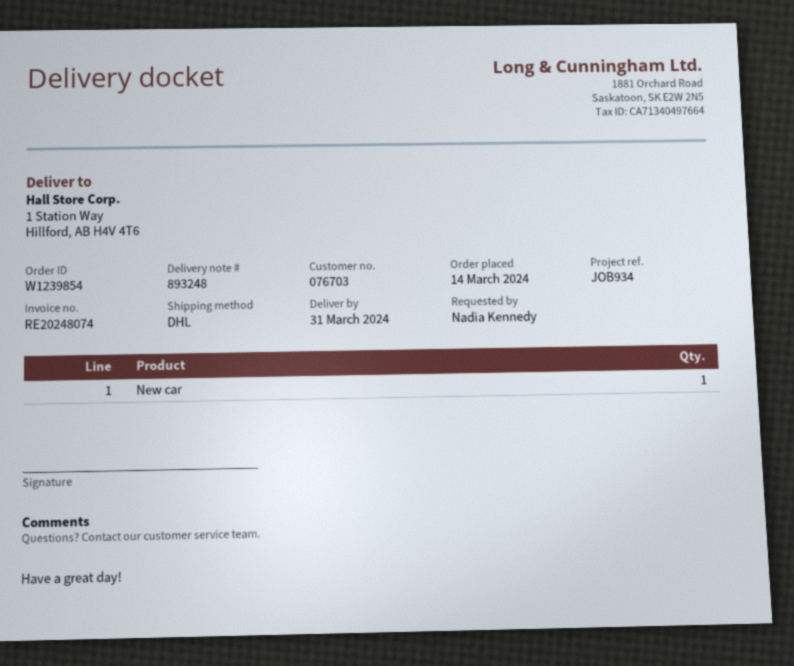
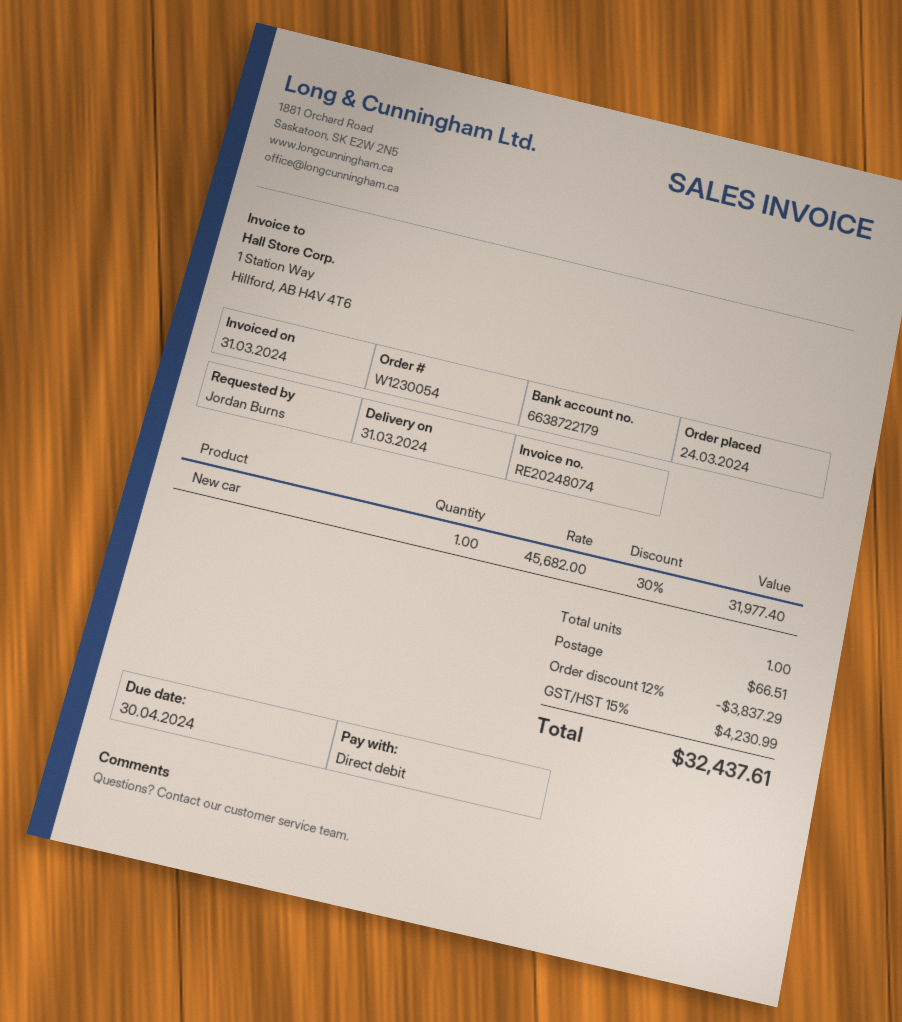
order number: W1239854 -> W1230054
order date: 2024-03-14 -> 2024-03-24
ordered by: Nadia Kennedy -> Jordan Burns

